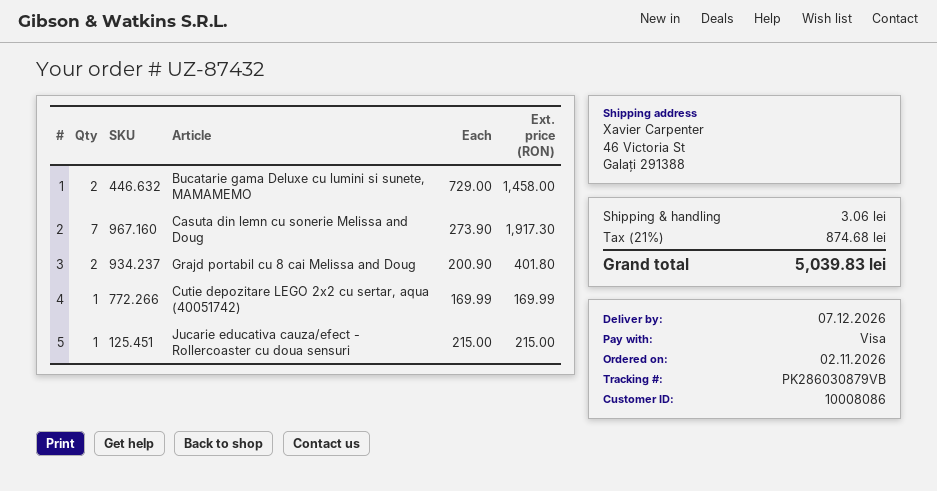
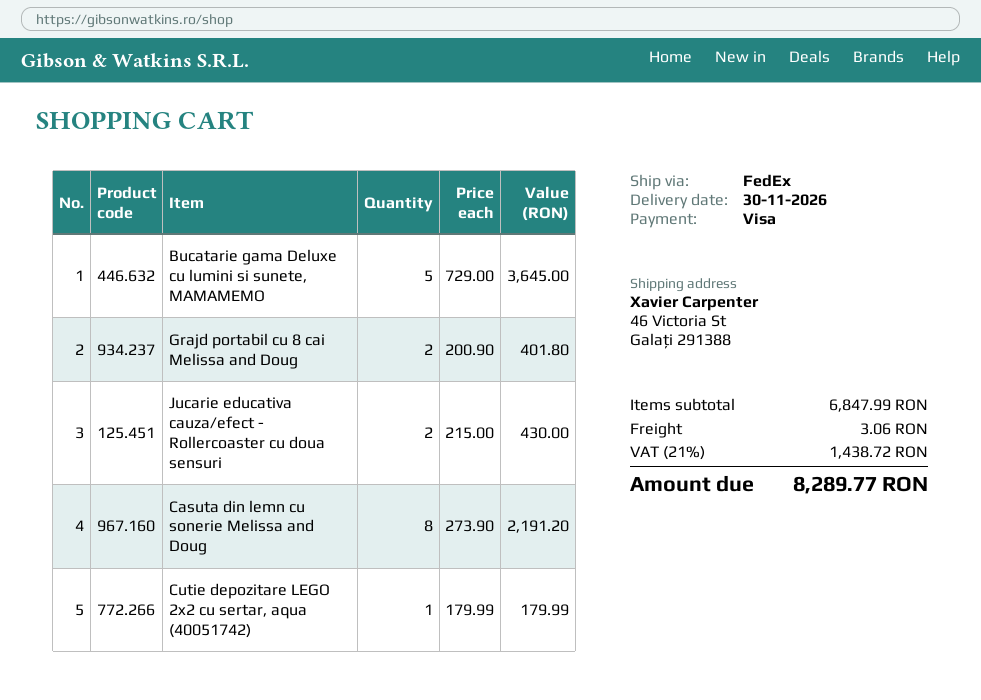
delivery date: 2026-12-07 -> 2026-11-30
Bucatarie gama Deluxe cu lumini si sunete, MAMAMEMO: 2 x 729.00 = 1458.00 -> 5 x 729.00 = 3645.00
Casuta din lemn cu sonerie Melissa and Doug: 7 x 273.90 = 1917.30 -> 8 x 273.90 = 2191.20
Cutie depozitare LEGO 2x2 cu sertar, aqua (40051742): 1 x 169.99 = 169.99 -> 1 x 179.99 = 179.99
Jucarie educativa cauza/efect - Rollercoaster cu doua sensuri: 1 x 215.00 = 215.00 -> 2 x 215.00 = 430.00
tax: 21% = 874.68 -> 21% = 1438.72
total: 5039.83 -> 8289.77

